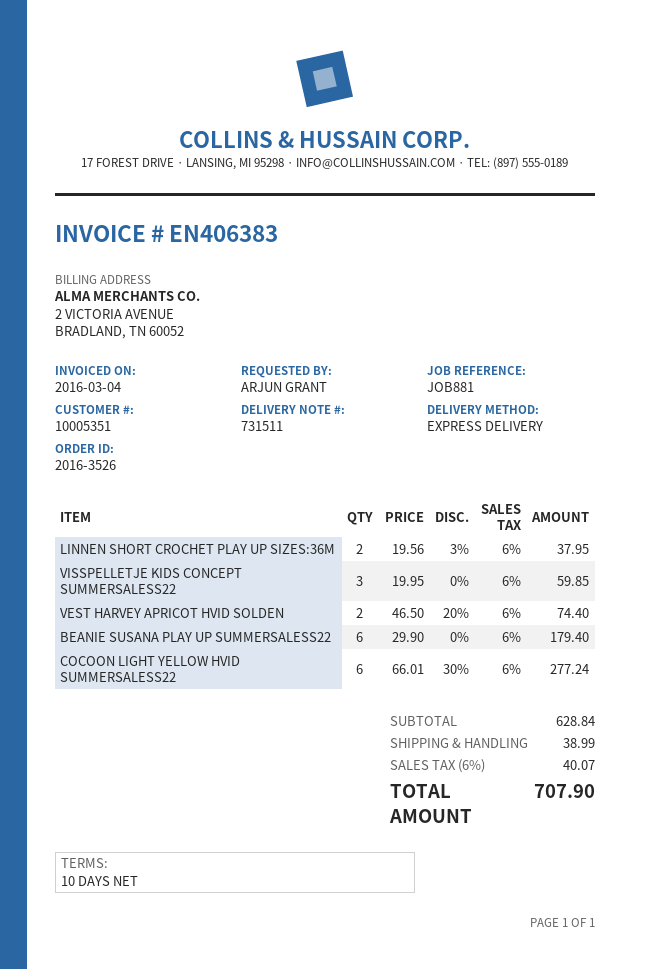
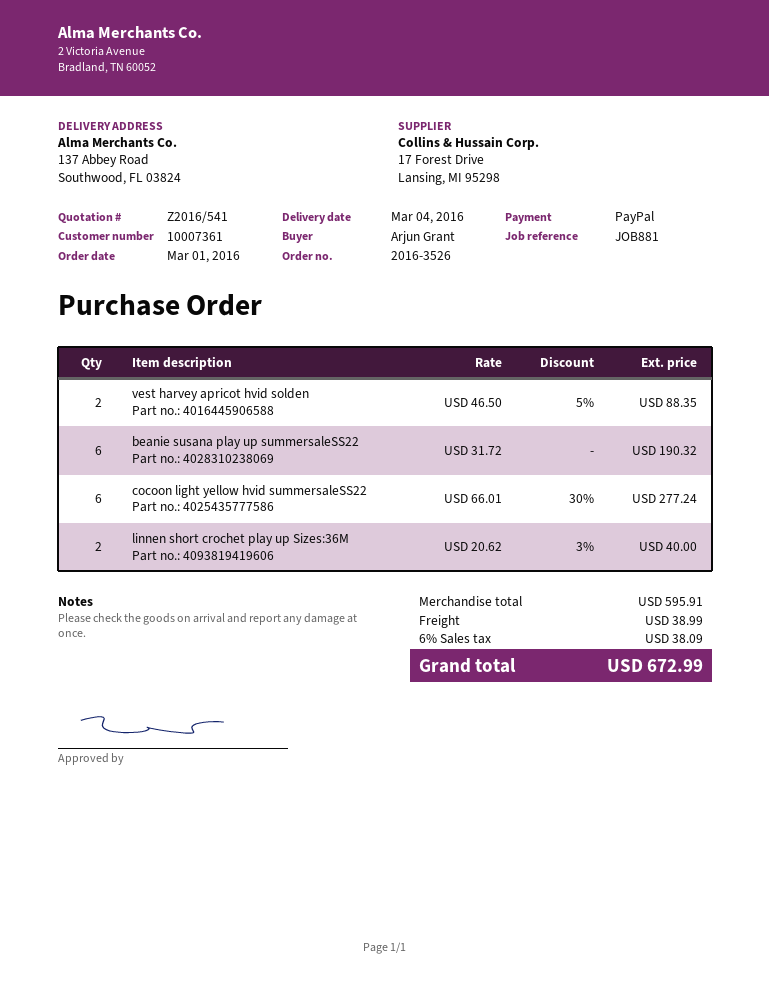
customer number: 10005351 -> 10007361
LINNEN SHORT CROCHET PLAY UP SIZES:36M: 2 x 19.56 - 3% = 37.95 -> 2 x 20.62 - 3% = 40.00
VISSPELLETJE KIDS CONCEPT SUMMERSALESS22: 3 x 19.95 = 59.85 -> none
VEST HARVEY APRICOT HVID SOLDEN: 2 x 46.50 - 20% = 74.40 -> 2 x 46.50 - 5% = 88.35
BEANIE SUSANA PLAY UP SUMMERSALESS22: 6 x 29.90 = 179.40 -> 6 x 31.72 = 190.32
subtotal: 628.84 -> 595.91
tax: 6% = 40.07 -> 6% = 38.09
total: 707.90 -> 672.99

